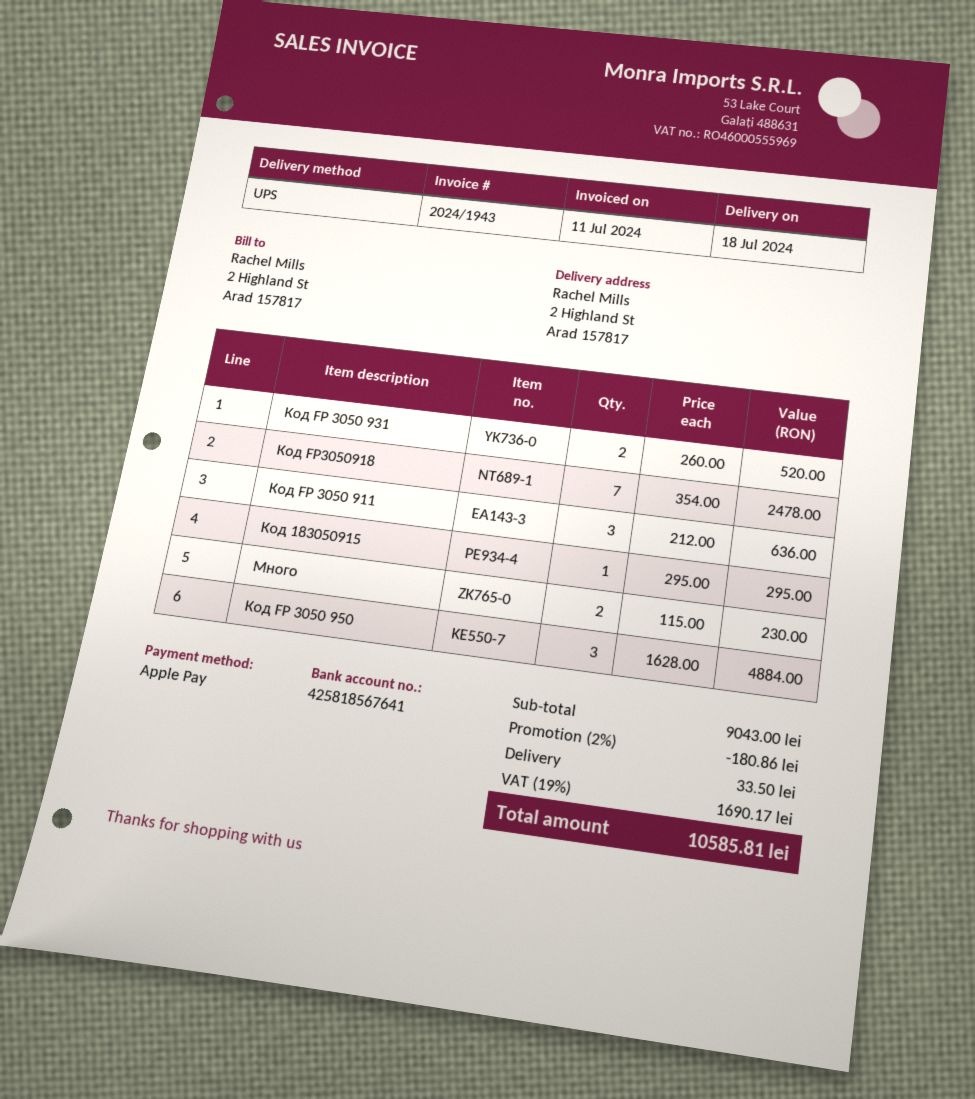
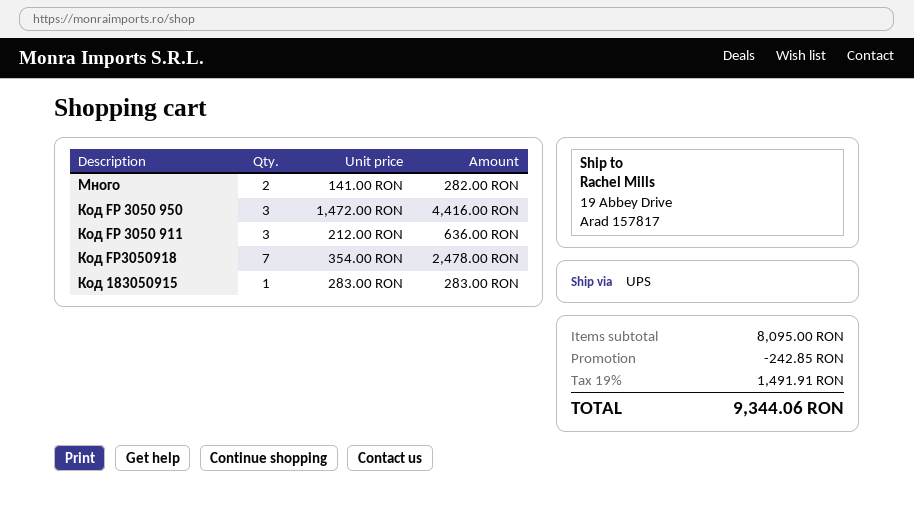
ship to: 2 Highland St, Arad 157817 -> 19 Abbey Drive, Arad 157817
Код FP 3050 931: 2 x 260.00 = 520.00 -> none
Код 183050915: 1 x 295.00 = 295.00 -> 1 x 283.00 = 283.00
Много: 2 x 115.00 = 230.00 -> 2 x 141.00 = 282.00
Код FP 3050 950: 3 x 1628.00 = 4884.00 -> 3 x 1472.00 = 4416.00
subtotal: 9043.00 -> 8095.00
discount: 180.86 -> 242.85
shipping: 33.50 -> none
tax: 19% = 1690.17 -> 19% = 1491.91
total: 10585.81 -> 9344.06

